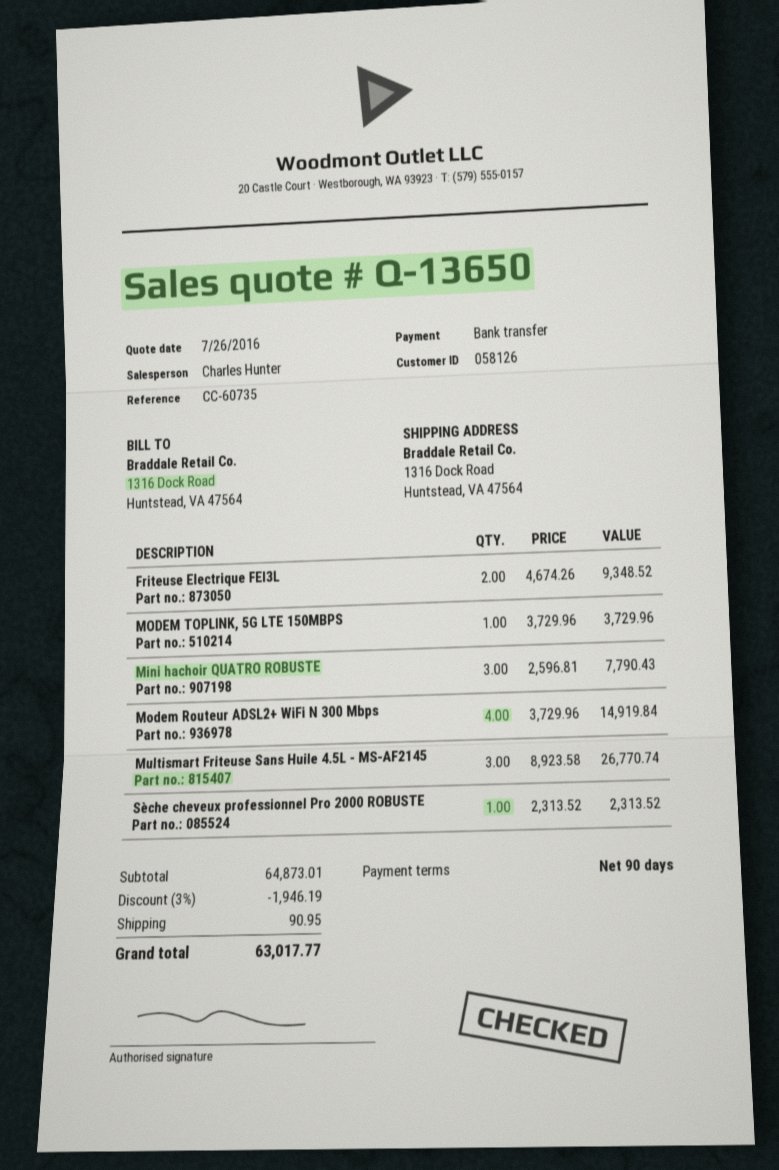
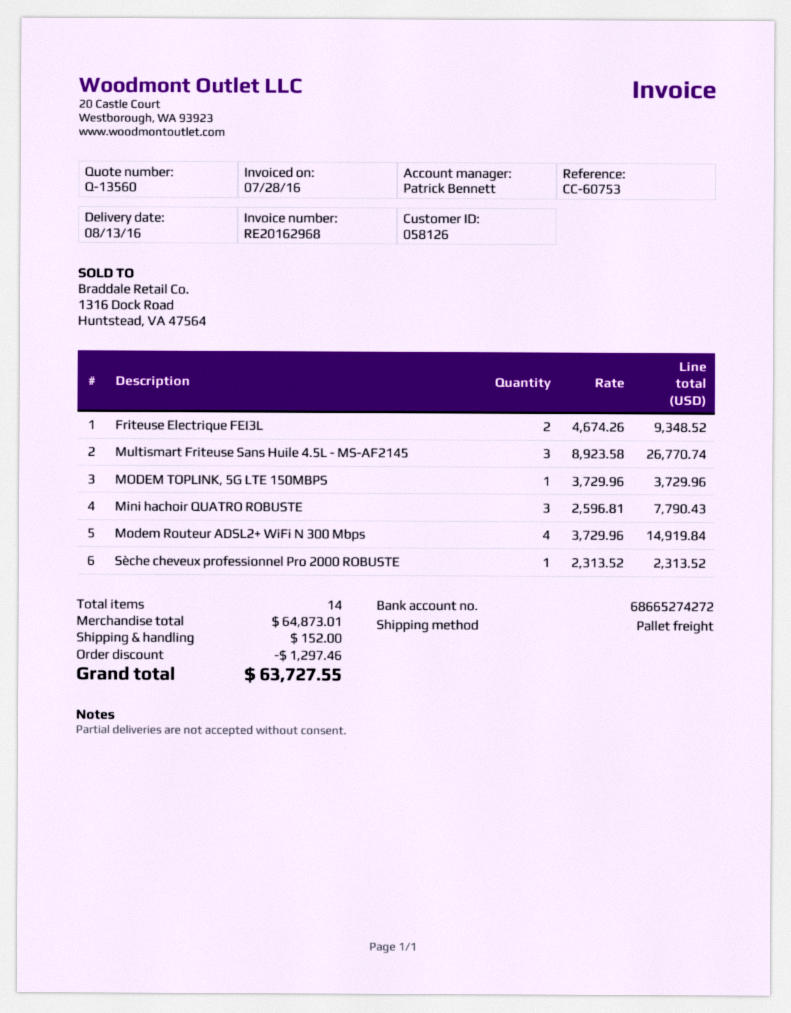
quote number: Q-13650 -> Q-13560
reference: CC-60735 -> CC-60753
sales rep: Charles Hunter -> Patrick Bennett
discount: 1946.19 -> 1297.46
shipping: 90.95 -> 152.00
total: 63017.77 -> 63727.55

